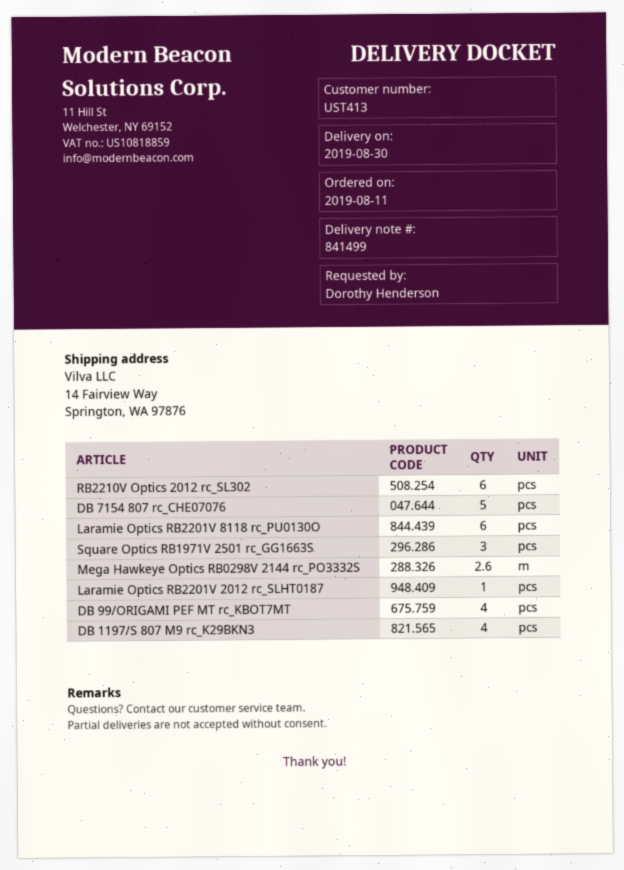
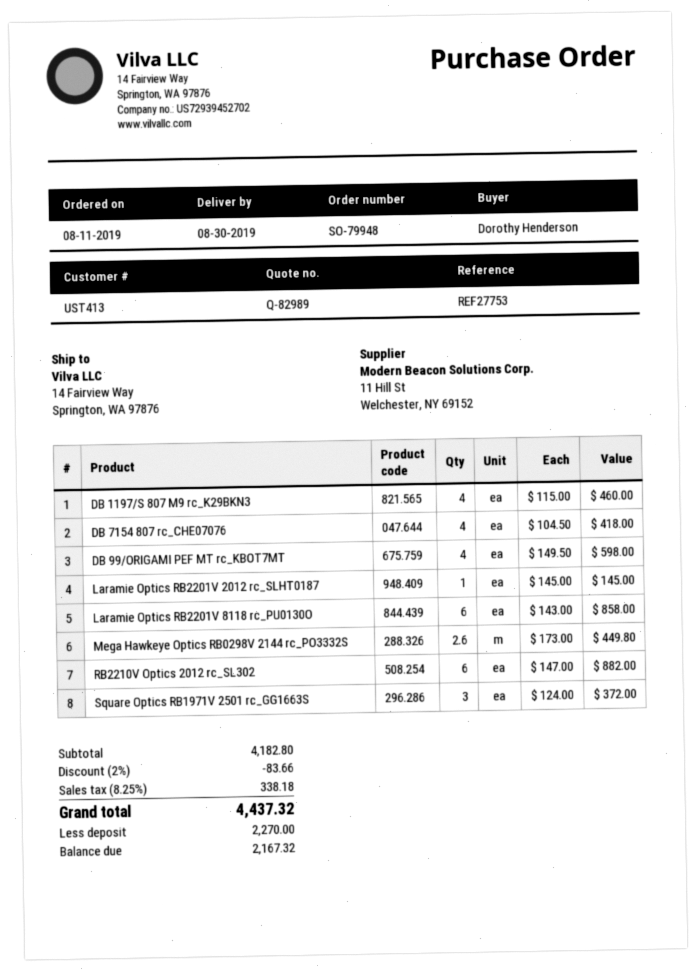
DB 7154 807 rc_CHE07076: 5 -> 4

